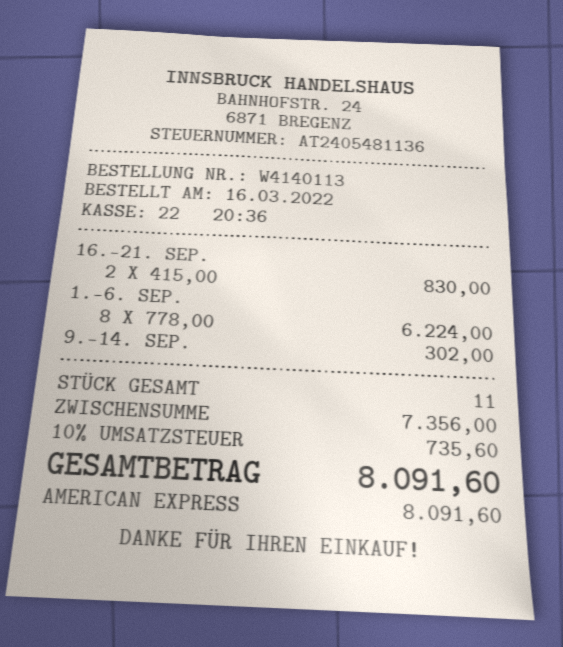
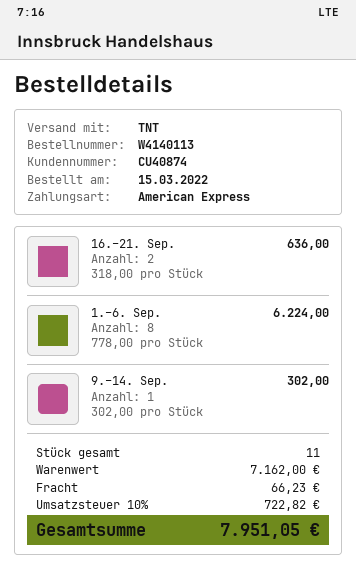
order date: 2022-03-16 -> 2022-03-15
16.–21. SEP.: 2 x 415.00 = 830.00 -> 2 x 318.00 = 636.00
subtotal: 7356.00 -> 7162.00
shipping: none -> 66.23
tax: 10% = 735.60 -> 10% = 722.82
total: 8091.60 -> 7951.05

